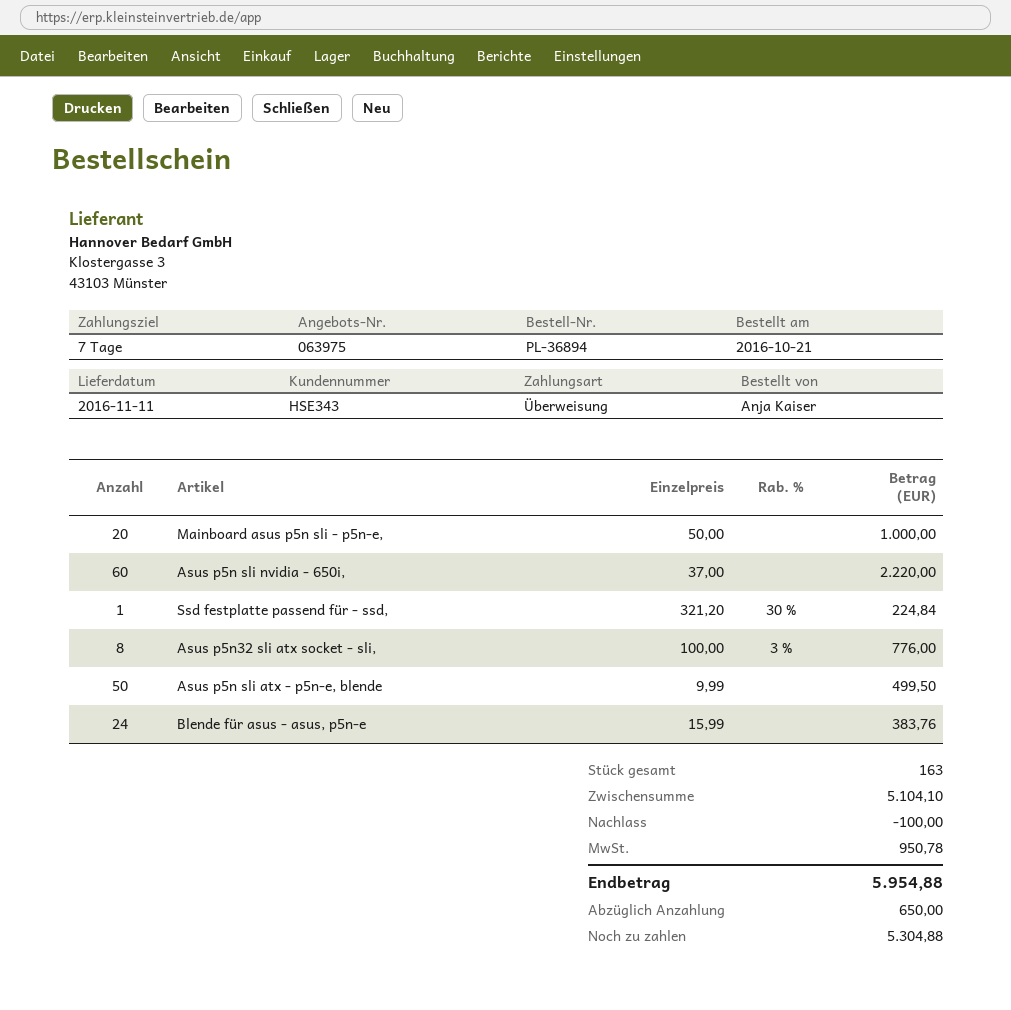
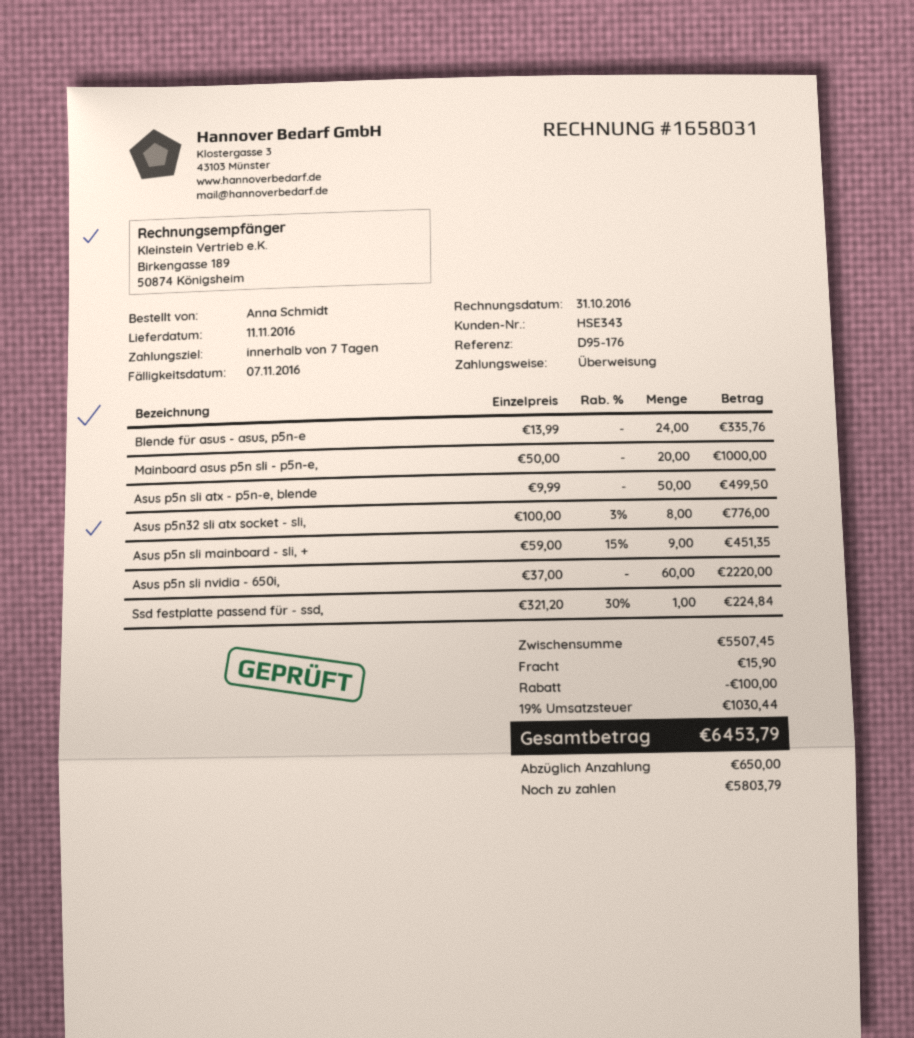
ordered by: Anja Kaiser -> Anna Schmidt
Blende für asus - asus, p5n-e: 24 x 15.99 = 383.76 -> 24 x 13.99 = 335.76
Asus p5n sli mainboard - sli, +: none -> 9 x 59.00 - 15% = 451.35
subtotal: 5104.10 -> 5507.45
shipping: none -> 15.90
tax: 950.78 -> 1030.44
total: 5954.88 -> 6453.79
balance: 5304.88 -> 5803.79

